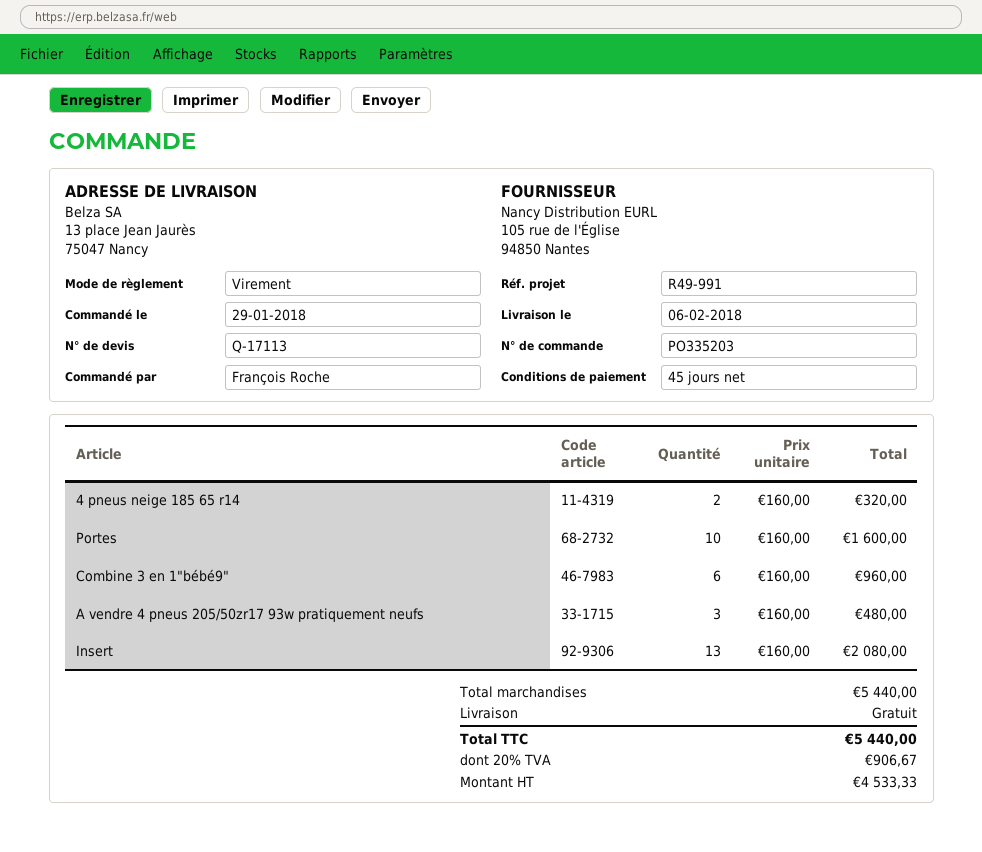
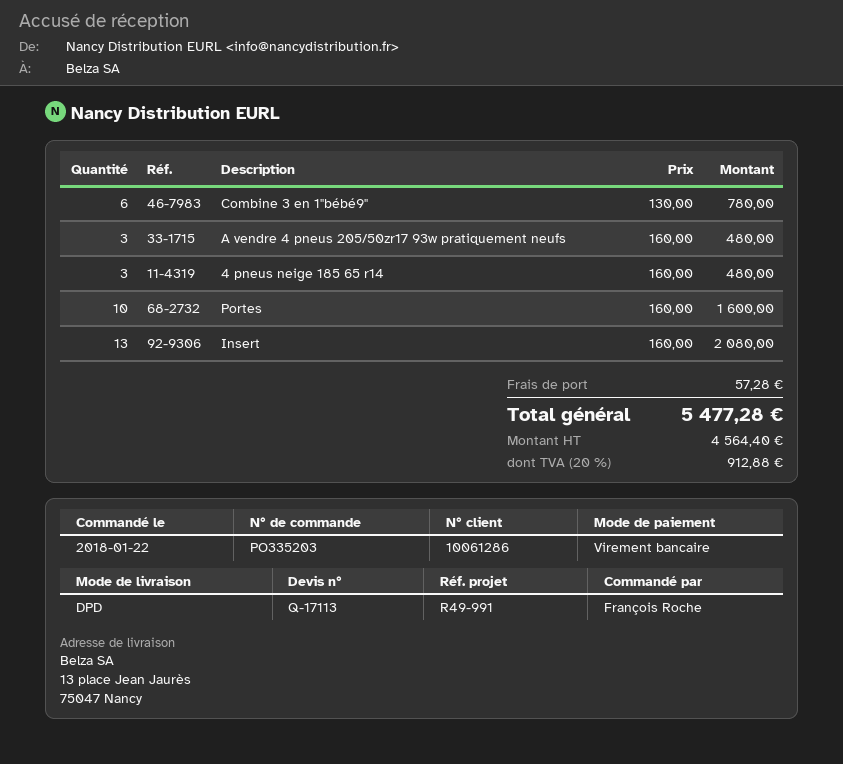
order date: 2018-01-29 -> 2018-01-22
4 pneus neige 185 65 r14: 2 x 160.00 = 320.00 -> 3 x 160.00 = 480.00
Combine 3 en 1"bébé9": 6 x 160.00 = 960.00 -> 6 x 130.00 = 780.00
shipping: 0.00 -> 57.28
net: 4533.33 -> 4564.40
tax: 20% = 906.67 -> 20% = 912.88
total: 5440.00 -> 5477.28

